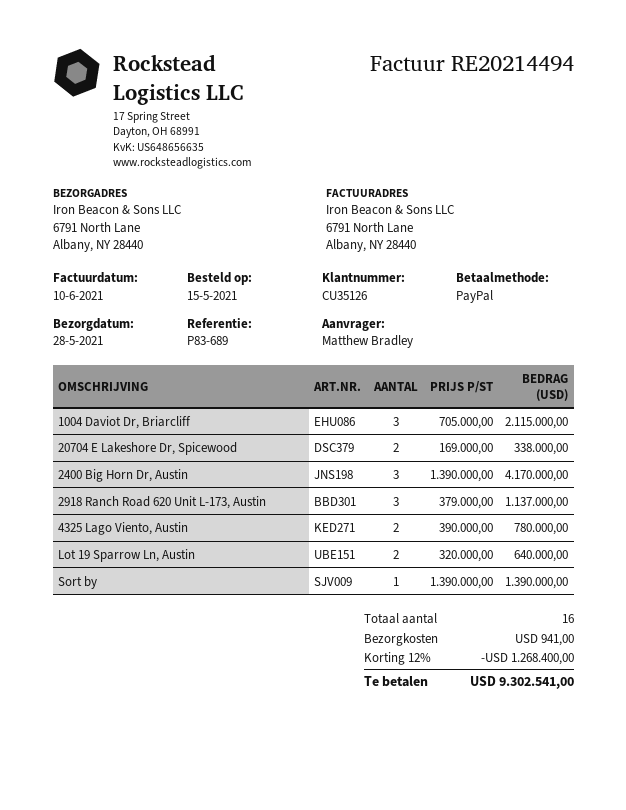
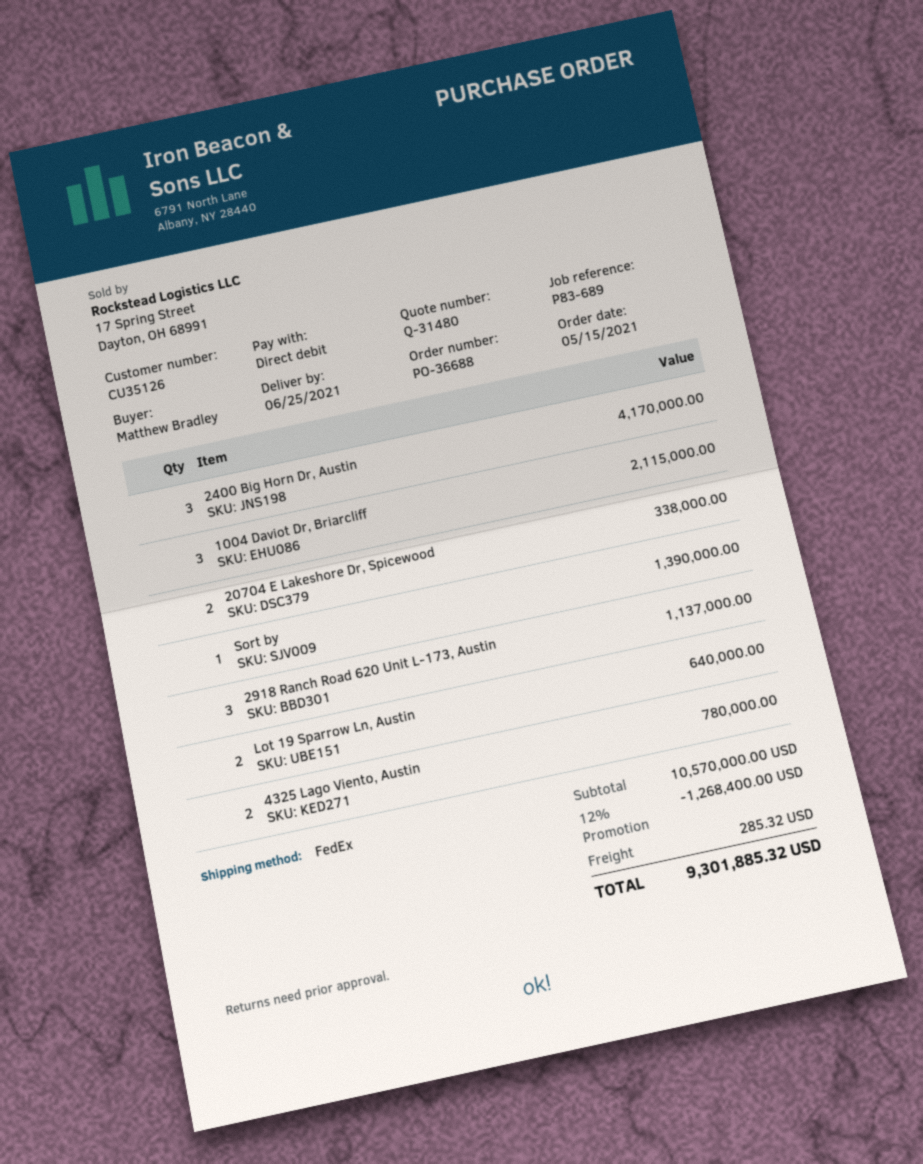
delivery date: 2021-05-28 -> 2021-06-25
payment method: PayPal -> direct debit
shipping: 941.00 -> 285.32
total: 9302541.00 -> 9301885.32

